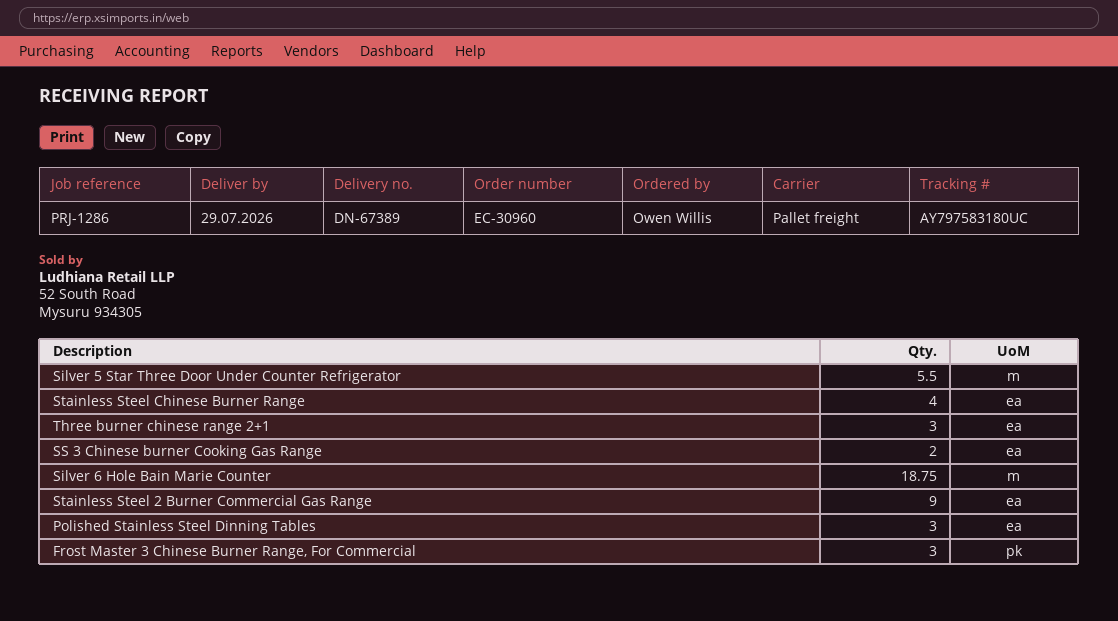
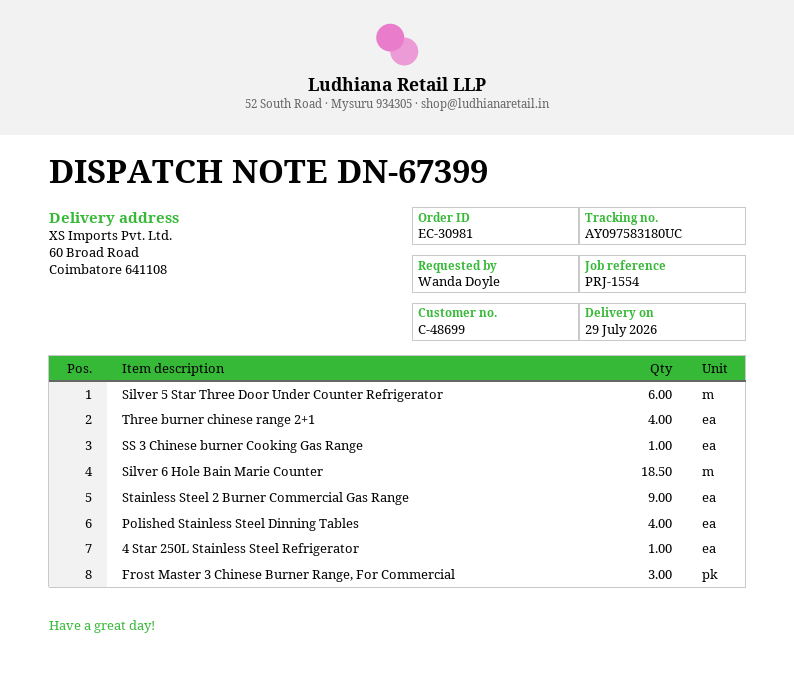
order number: EC-30960 -> EC-30981
delivery note number: DN-67389 -> DN-67399
reference: PRJ-1286 -> PRJ-1554
ordered by: Owen Willis -> Wanda Doyle
tracking number: AY797583180UC -> AY097583180UC
Silver 5 Star Three Door Under Counter Refrigerator: 5.5 -> 6
Stainless Steel Chinese Burner Range: 4 -> none
Three burner chinese range 2+1: 3 -> 4
SS 3 Chinese burner Cooking Gas Range: 2 -> 1
Silver 6 Hole Bain Marie Counter: 18.75 -> 18.5
Polished Stainless Steel Dinning Tables: 3 -> 4
4 Star 250L Stainless Steel Refrigerator: none -> 1

